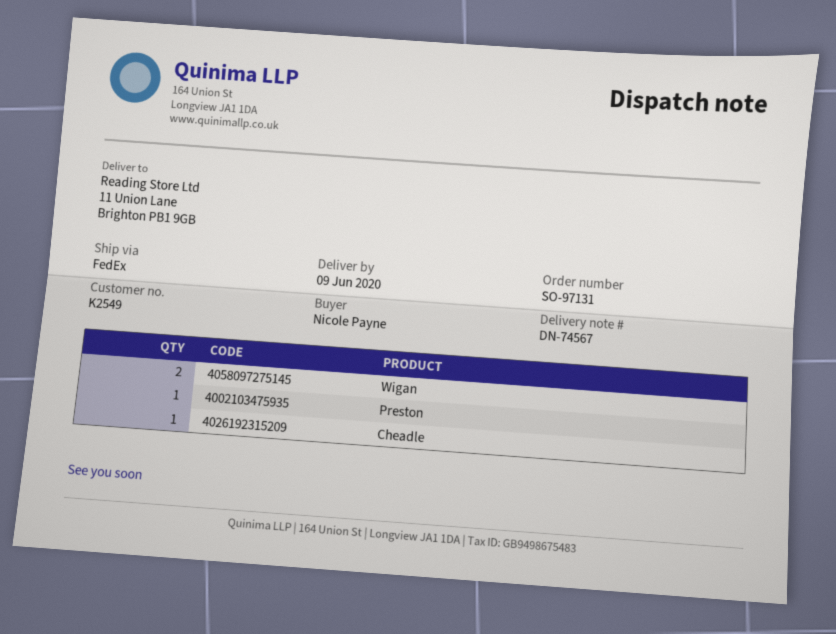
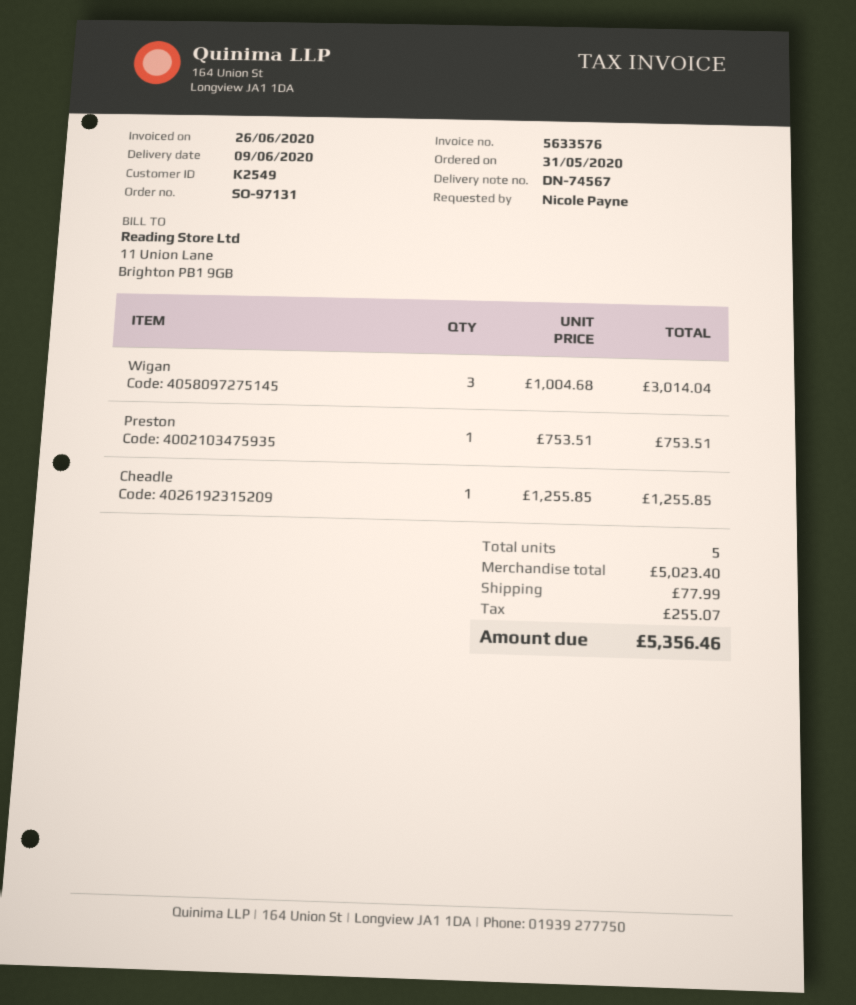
Wigan: 2 -> 3

